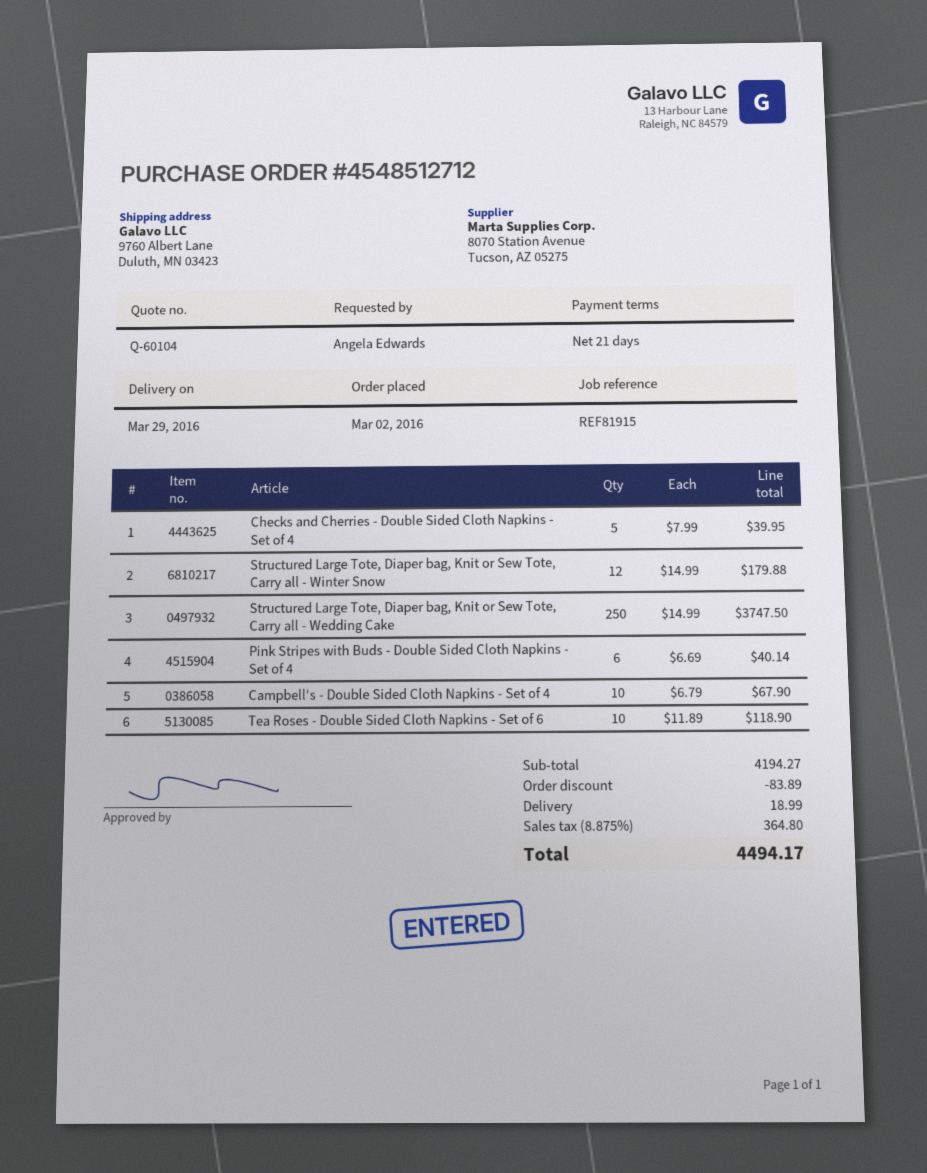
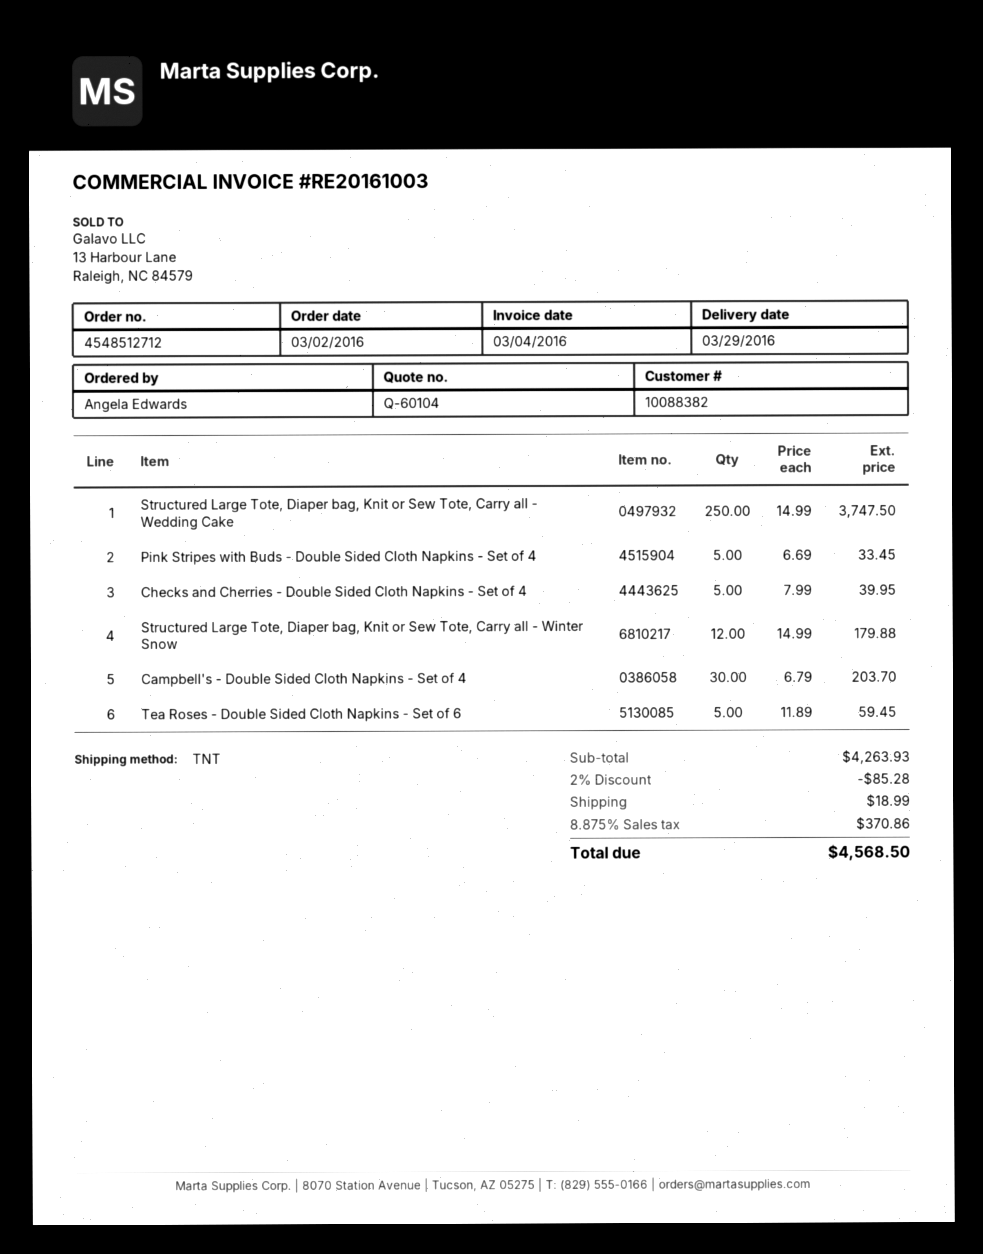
Pink Stripes with Buds - Double Sided Cloth Napkins - Set of 4: 6 x 6.69 = 40.14 -> 5 x 6.69 = 33.45
Campbell's - Double Sided Cloth Napkins - Set of 4: 10 x 6.79 = 67.90 -> 30 x 6.79 = 203.70
Tea Roses - Double Sided Cloth Napkins - Set of 6: 10 x 11.89 = 118.90 -> 5 x 11.89 = 59.45
subtotal: 4194.27 -> 4263.93
discount: 83.89 -> 85.28
tax: 8.875% = 364.80 -> 8.875% = 370.86
total: 4494.17 -> 4568.50

